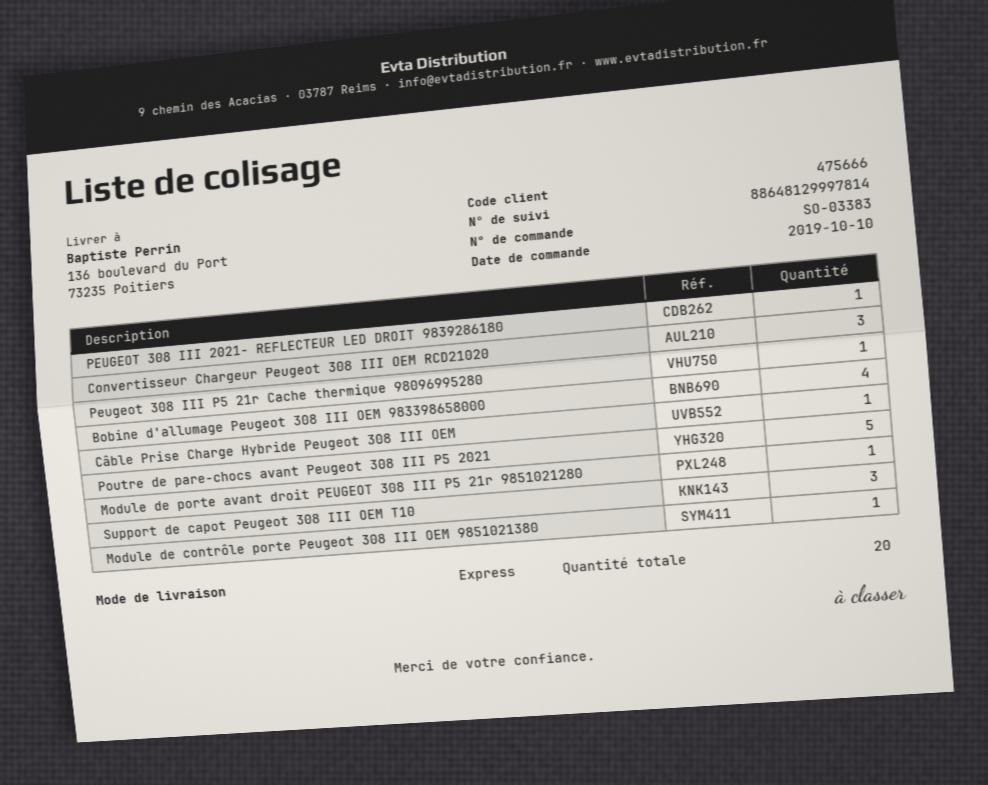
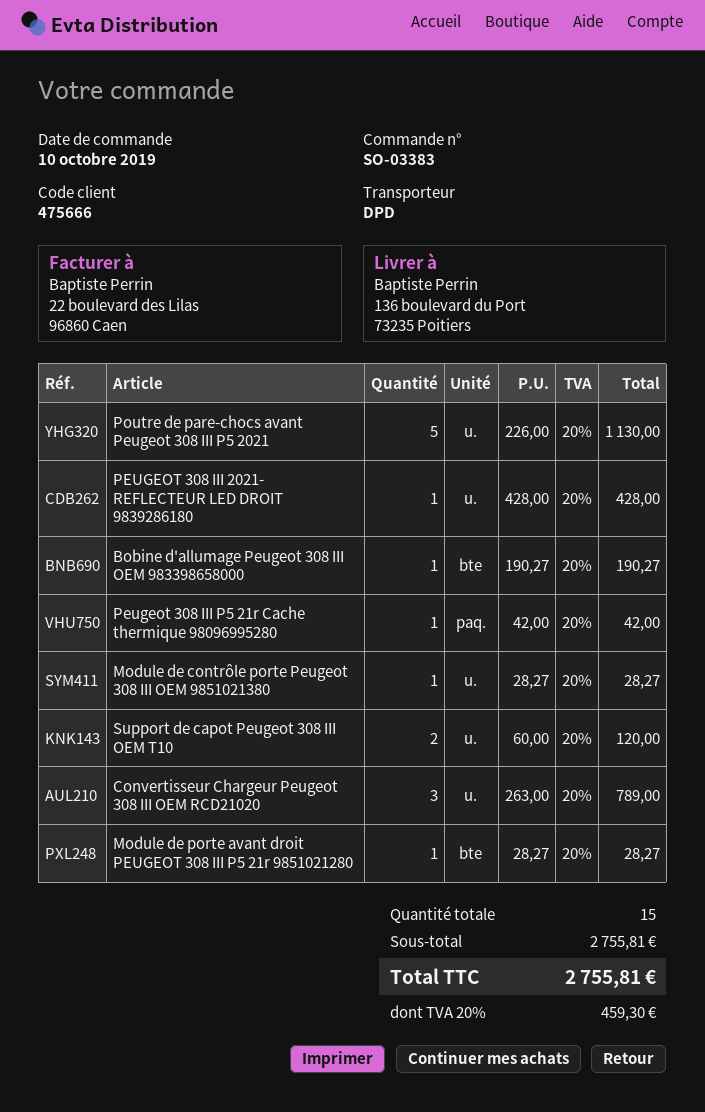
shipping method: express -> DPD
Bobine d'allumage Peugeot 308 III OEM 983398658000: 4 -> 1
Câble Prise Charge Hybride Peugeot 308 III OEM: 1 -> none
Support de capot Peugeot 308 III OEM T10: 3 -> 2
total quantity: 20 -> 15

